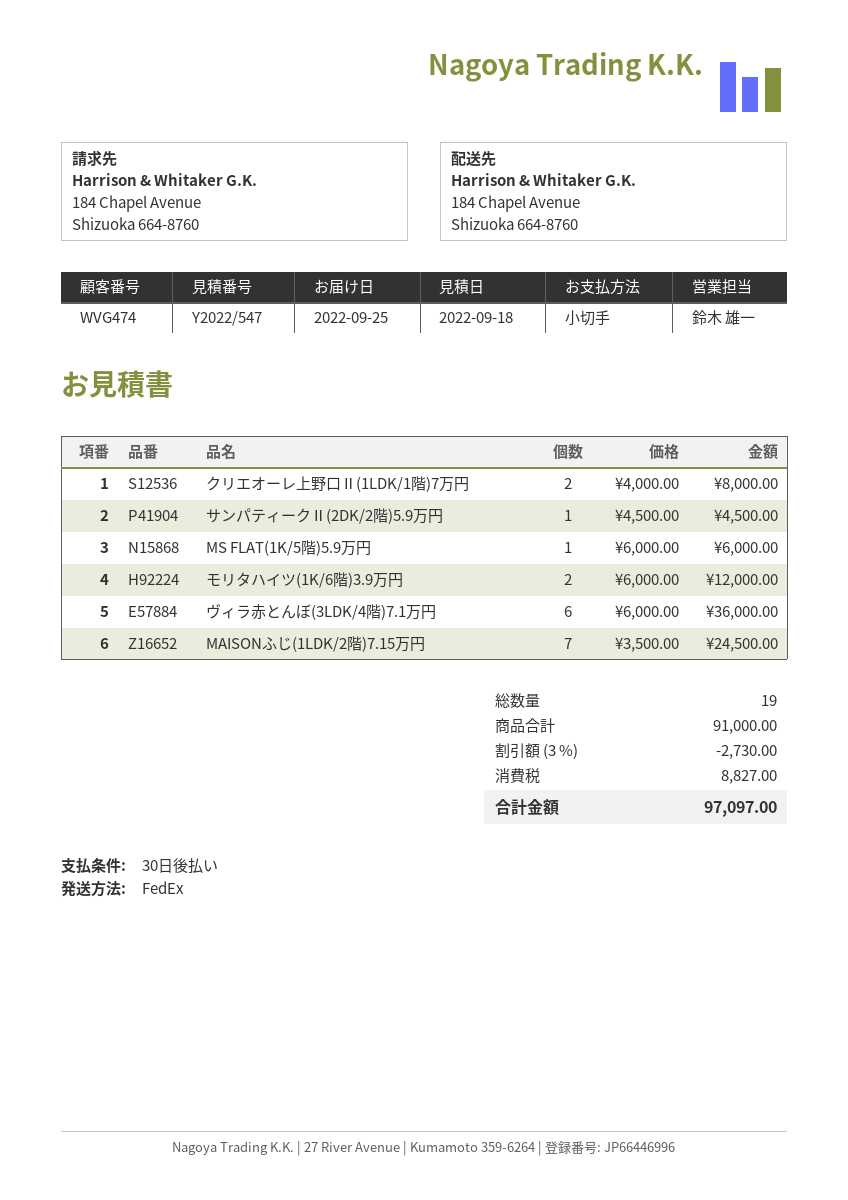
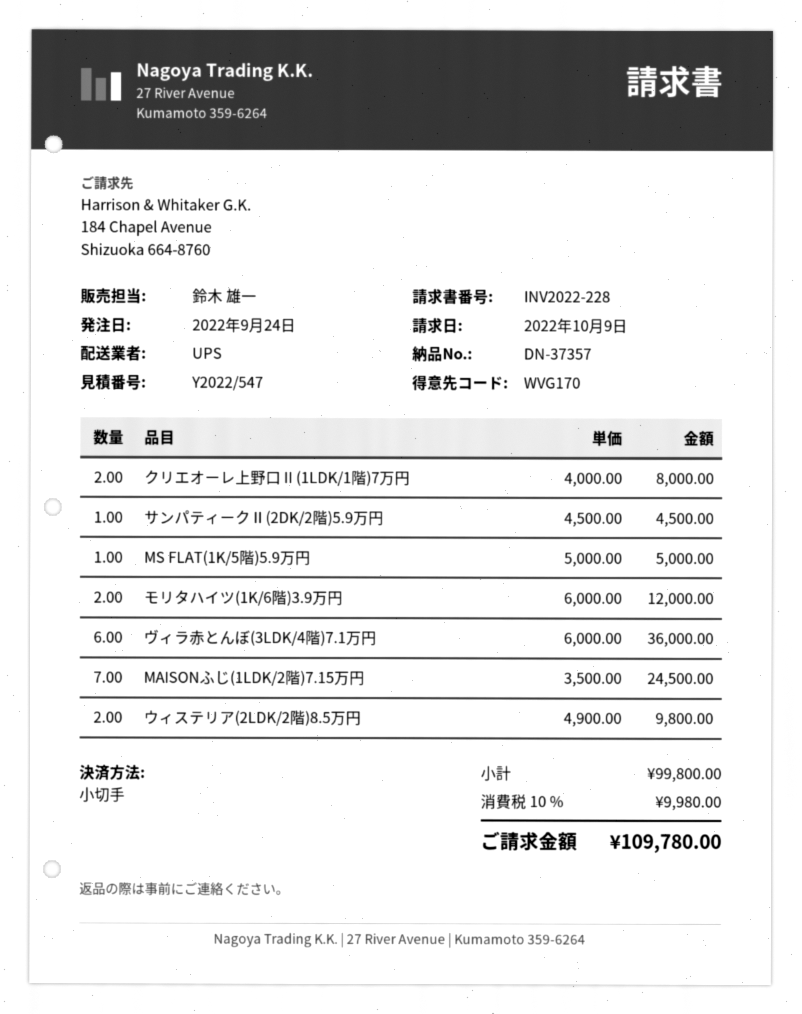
customer number: WVG474 -> WVG170
shipping method: FedEx -> UPS
MS FLAT(1K/5階)5.9万円: 1 x 6000.00 = 6000.00 -> 1 x 5000.00 = 5000.00
ウィステリア(2LDK/2階)8.5万円: none -> 2 x 4900.00 = 9800.00
subtotal: 91000.00 -> 99800.00
discount: 3% = 2730.00 -> none
tax: 8827.00 -> 9980.00
total: 97097.00 -> 109780.00

